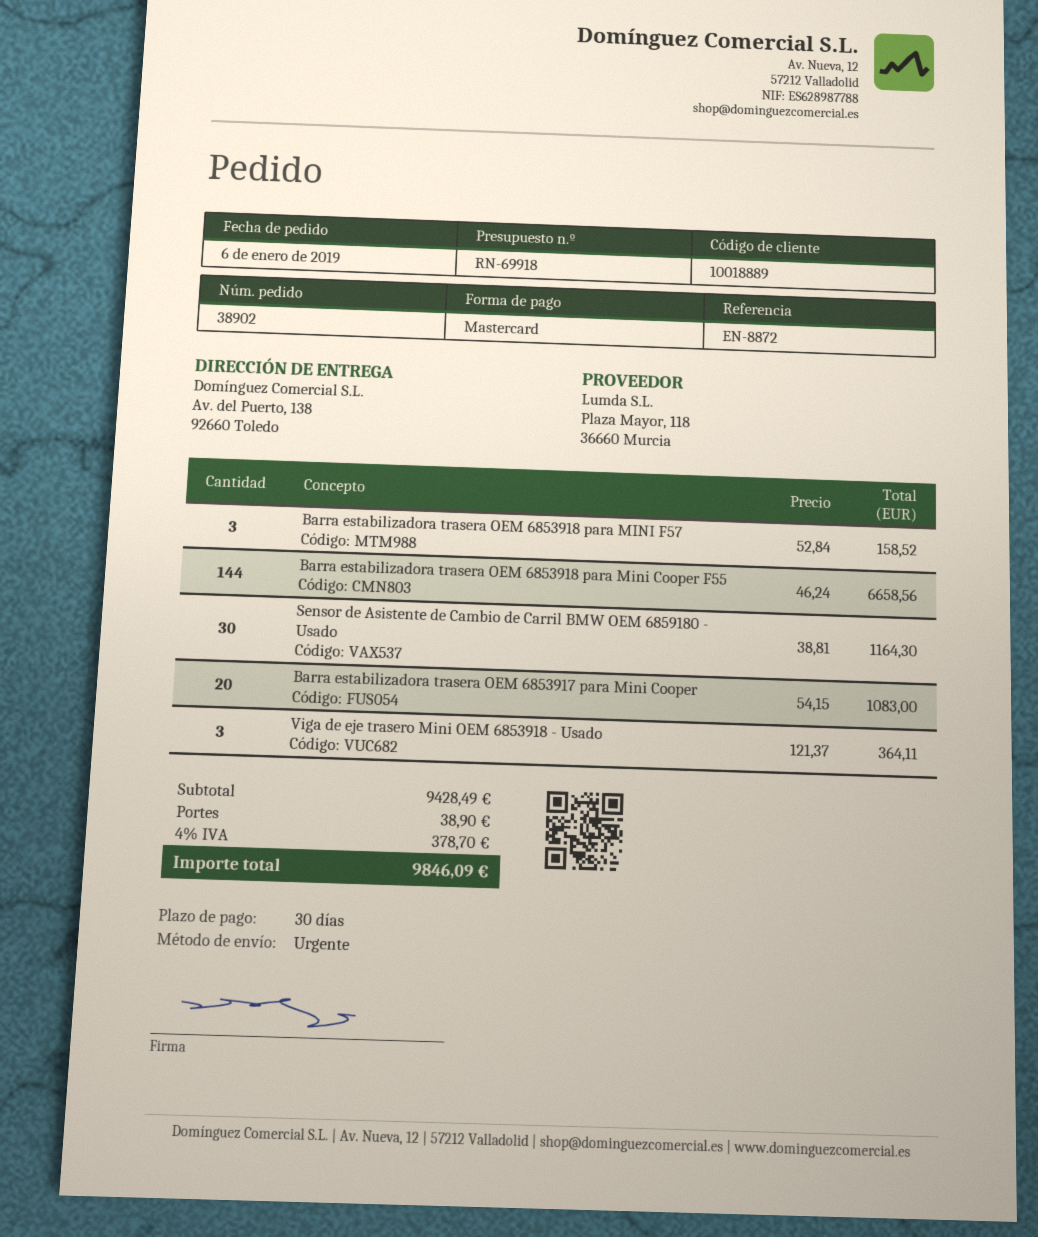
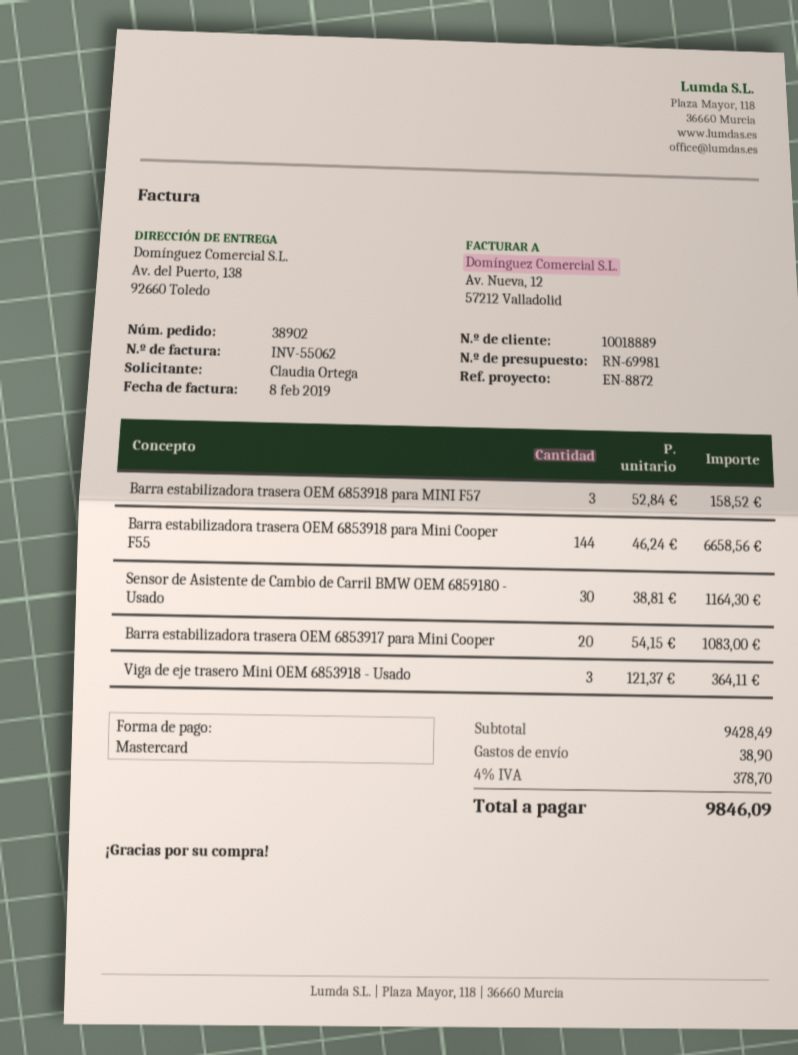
quote number: RN-69918 -> RN-69981

